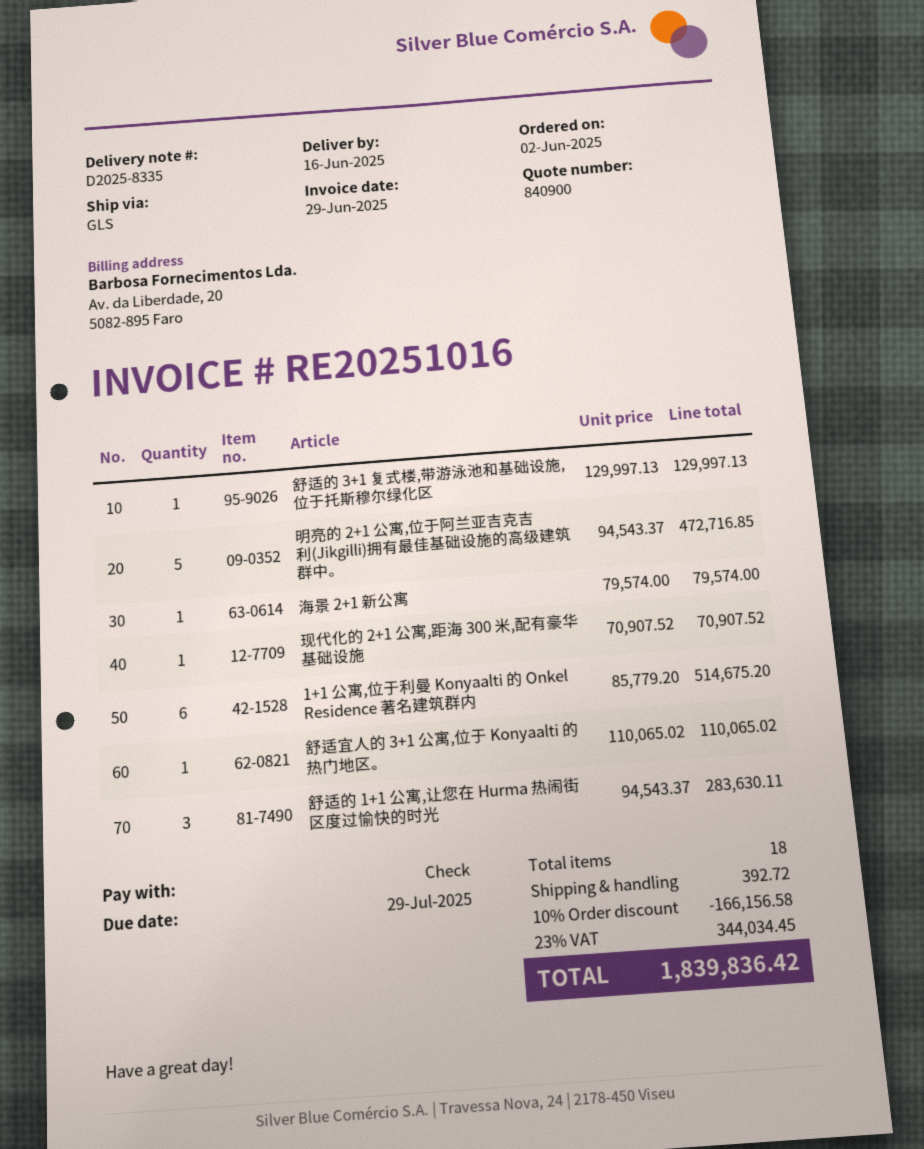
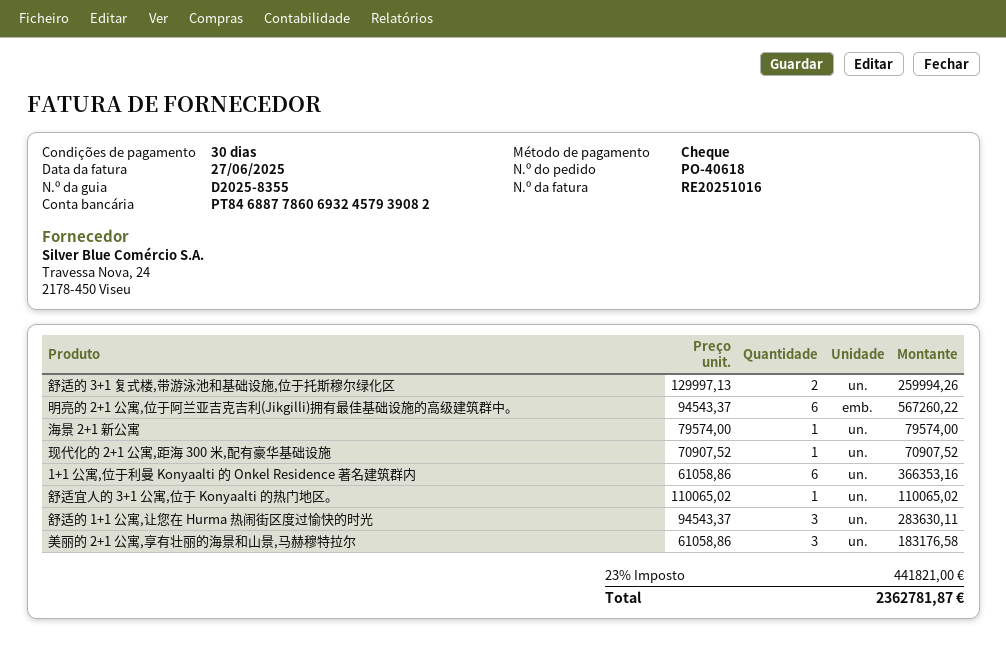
delivery note number: D2025-8335 -> D2025-8355
invoice date: 2025-06-29 -> 2025-06-27
舒适的 3+1 复式楼,带游泳池和基础设施,位于托斯穆尔绿化区: 1 x 129997.13 = 129997.13 -> 2 x 129997.13 = 259994.26
明亮的 2+1 公寓,位于阿兰亚吉克吉利(Jikgilli)拥有最佳基础设施的高级建筑群中。: 5 x 94543.37 = 472716.85 -> 6 x 94543.37 = 567260.22
1+1 公寓,位于利曼 Konyaalti 的 Onkel Residence 著名建筑群内: 6 x 85779.20 = 514675.20 -> 6 x 61058.86 = 366353.16
美丽的 2+1 公寓,享有壮丽的海景和山景,马赫穆特拉尔: none -> 3 x 61058.86 = 183176.58
discount: 10% = 166156.58 -> none
shipping: 392.72 -> none
tax: 23% = 344034.45 -> 23% = 441821.00
total: 1839836.42 -> 2362781.87

